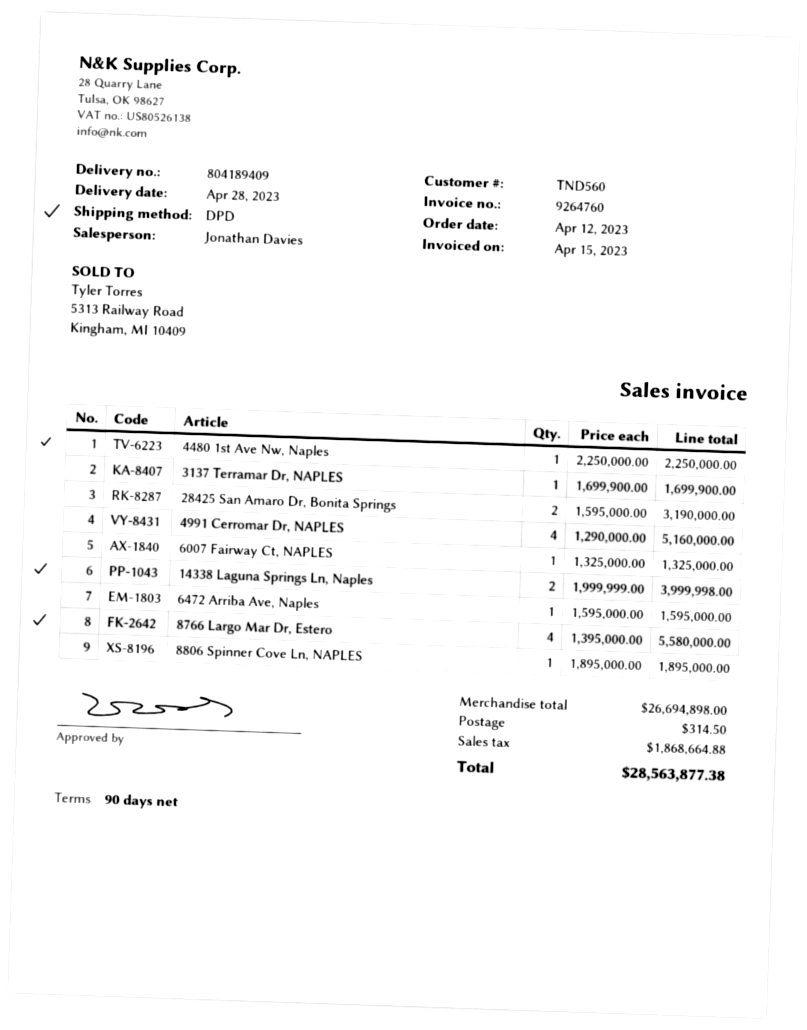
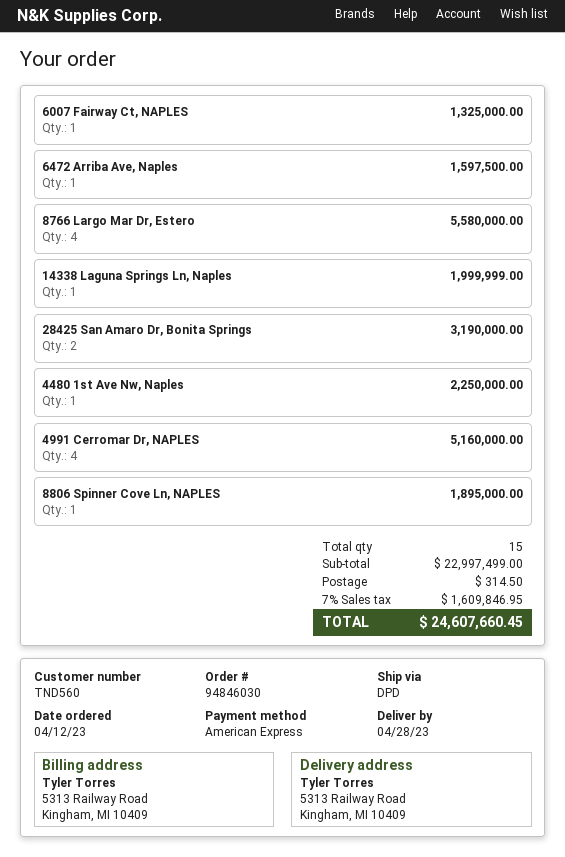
3137 Terramar Dr, NAPLES: 1 for 1699900.00 -> none
14338 Laguna Springs Ln, Naples: 2 for 3999998.00 -> 1 for 1999999.00
6472 Arriba Ave, Naples: 1 for 1595000.00 -> 1 for 1597500.00
subtotal: 26694898.00 -> 22997499.00
tax: 1868664.88 -> 1609846.95
total: 28563877.38 -> 24607660.45

